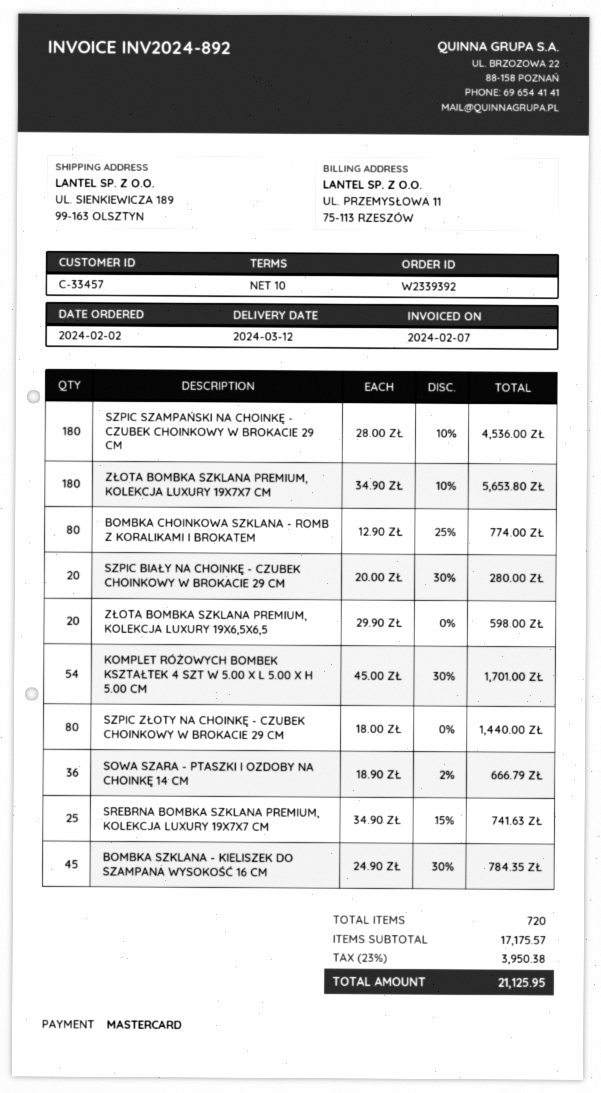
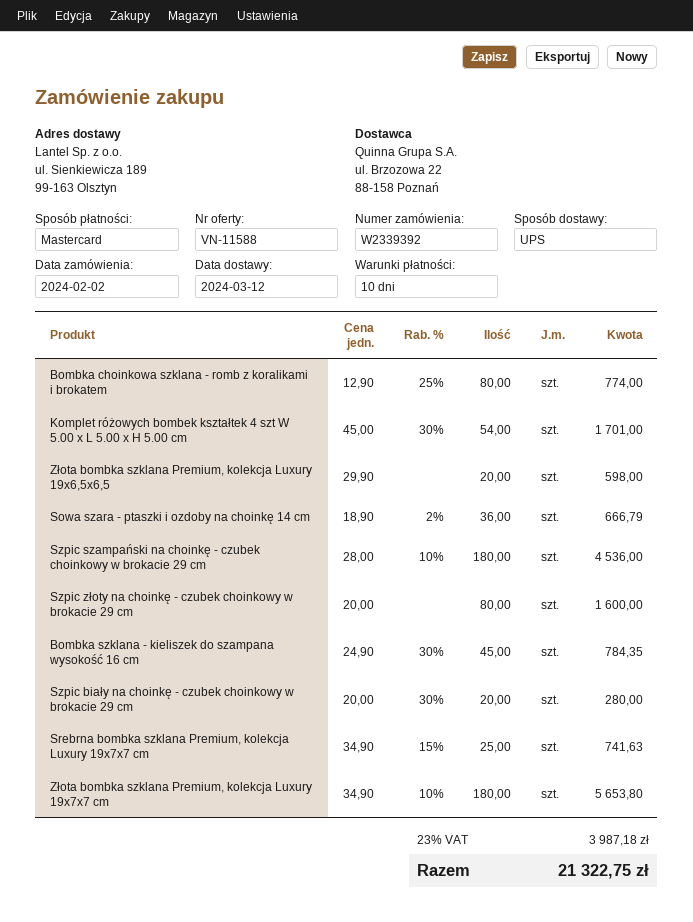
SZPIC ZŁOTY NA CHOINKĘ - CZUBEK CHOINKOWY W BROKACIE 29 CM: 80 x 18.00 = 1440.00 -> 80 x 20.00 = 1600.00
tax: 23% = 3950.38 -> 23% = 3987.18
total: 21125.95 -> 21322.75

